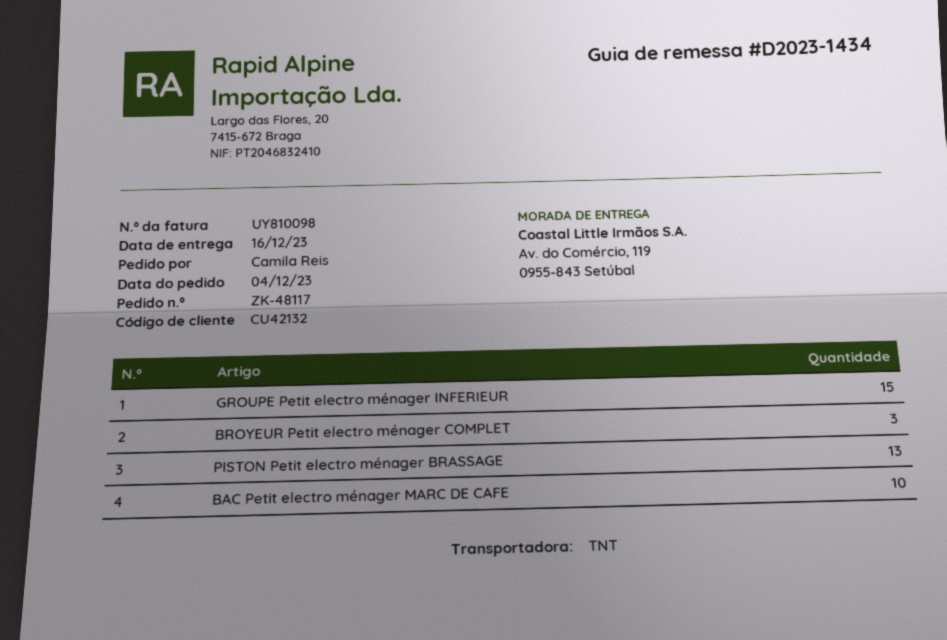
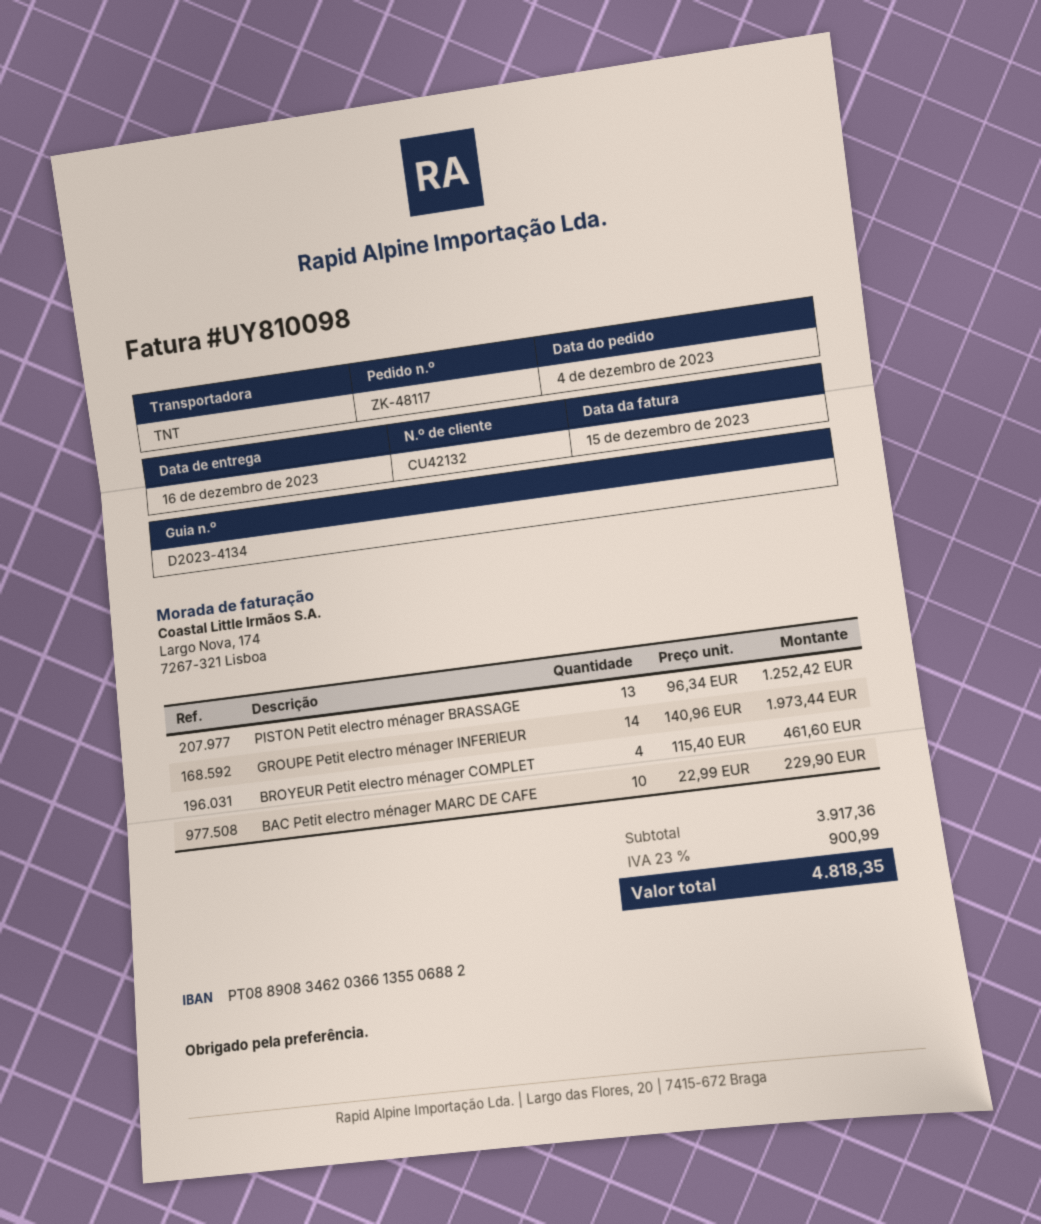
delivery note number: D2023-1434 -> D2023-4134
GROUPE Petit electro ménager INFERIEUR: 15 -> 14
BROYEUR Petit electro ménager COMPLET: 3 -> 4

